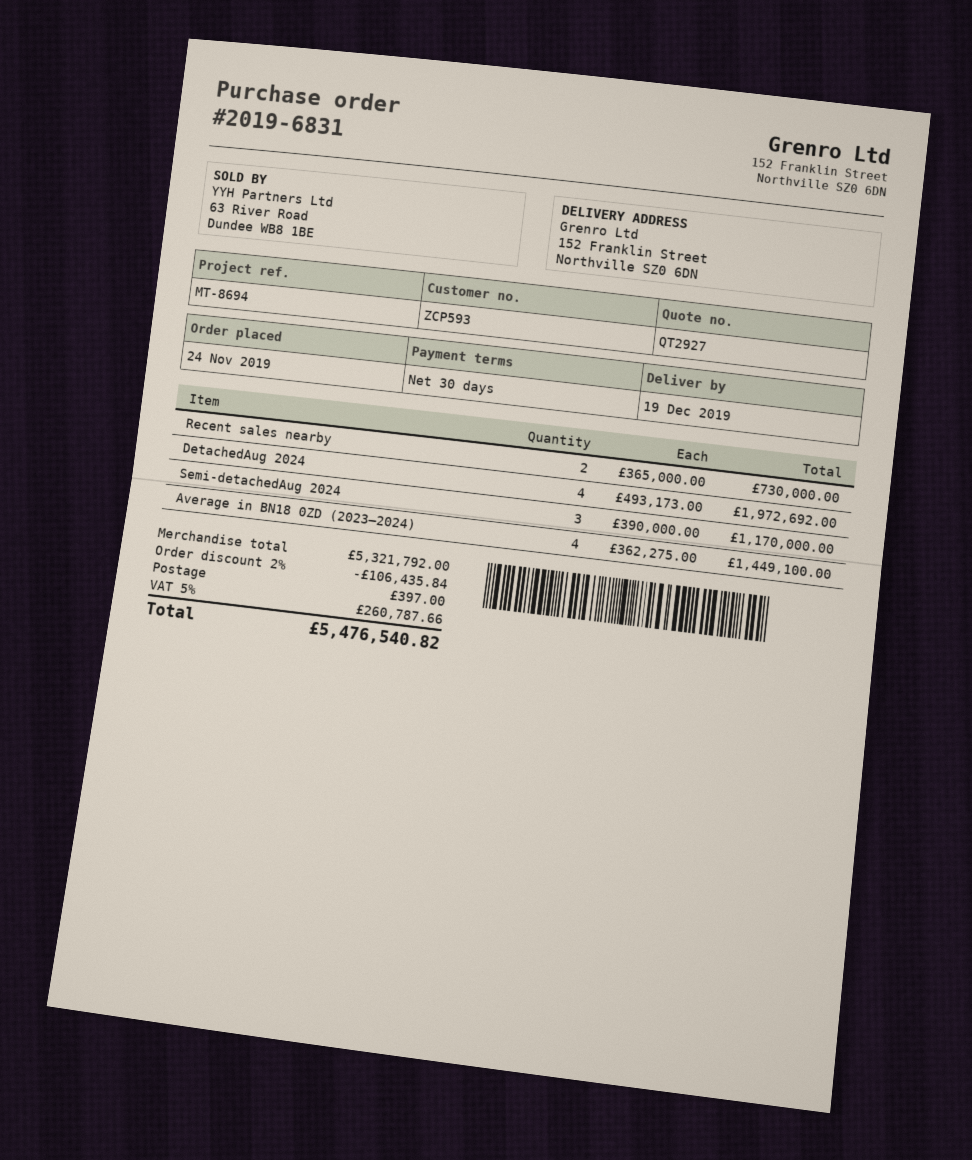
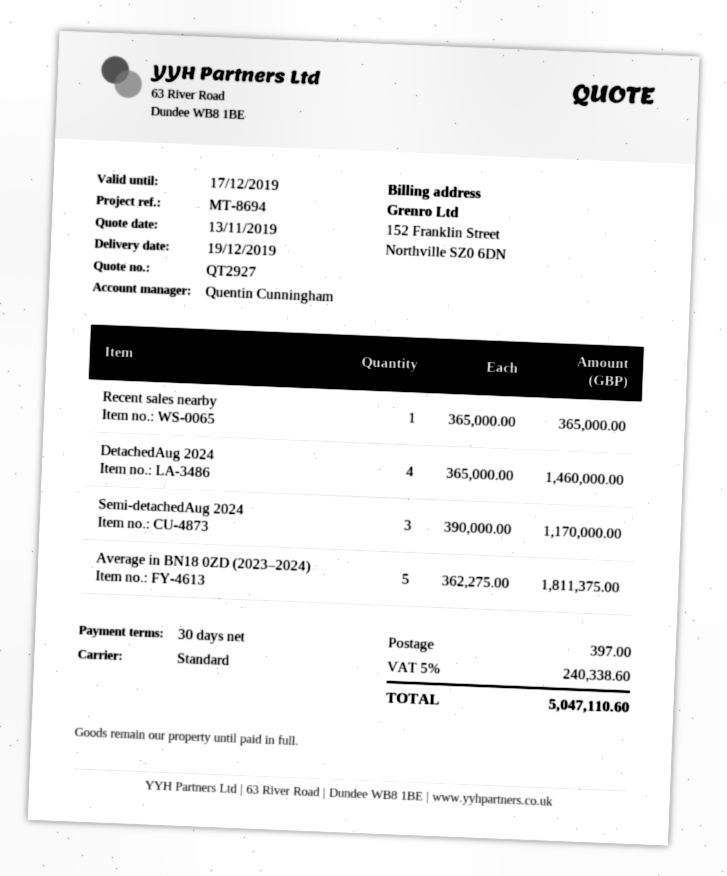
Recent sales nearby: 2 x 365000.00 = 730000.00 -> 1 x 365000.00 = 365000.00
DetachedAug 2024: 4 x 493173.00 = 1972692.00 -> 4 x 365000.00 = 1460000.00
Average in BN18 0ZD (2023–2024): 4 x 362275.00 = 1449100.00 -> 5 x 362275.00 = 1811375.00
discount: 2% = 106435.84 -> none
tax: 5% = 260787.66 -> 5% = 240338.60
total: 5476540.82 -> 5047110.60

